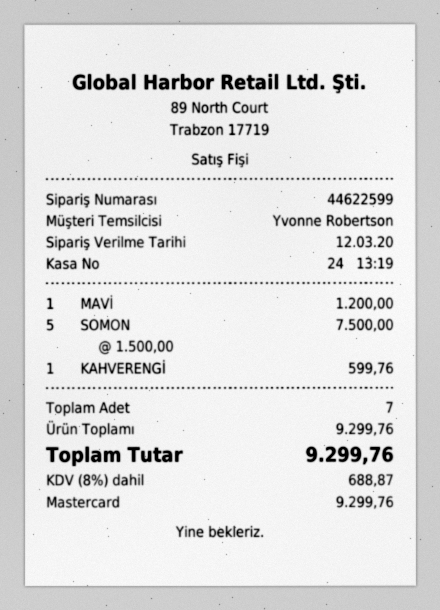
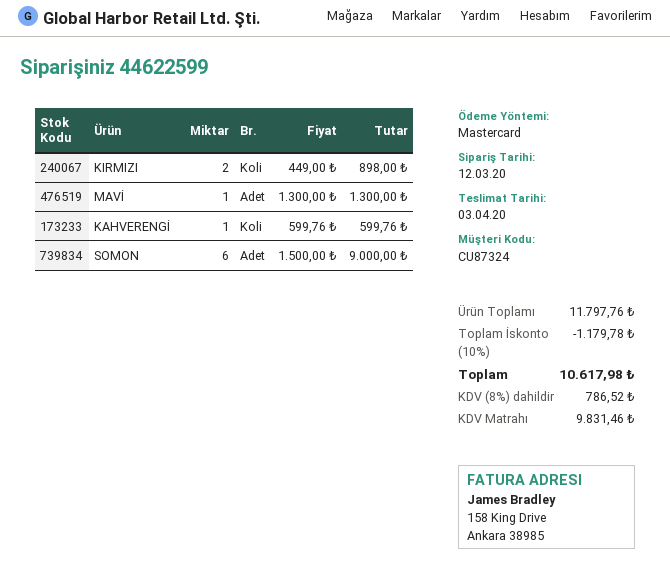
MAVİ: 1 x 1200.00 = 1200.00 -> 1 x 1300.00 = 1300.00
SOMON: 5 x 1500.00 = 7500.00 -> 6 x 1500.00 = 9000.00
KIRMIZI: none -> 2 x 449.00 = 898.00
subtotal: 9299.76 -> 11797.76
discount: none -> 10% = 1179.78
tax: 8% = 688.87 -> 8% = 786.52
total: 9299.76 -> 10617.98

